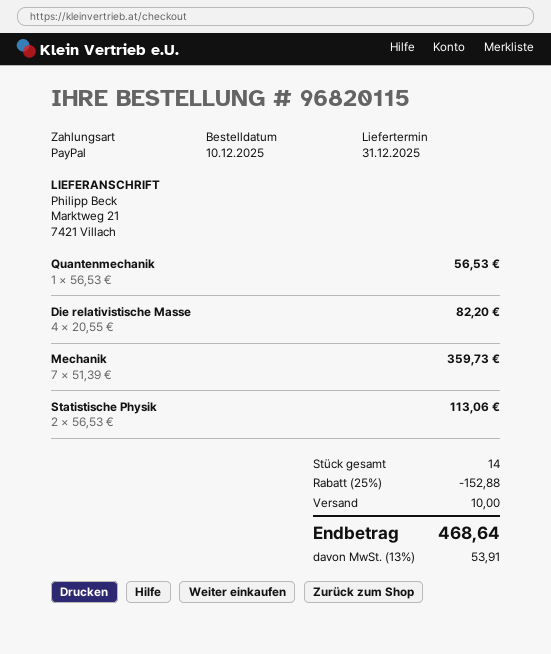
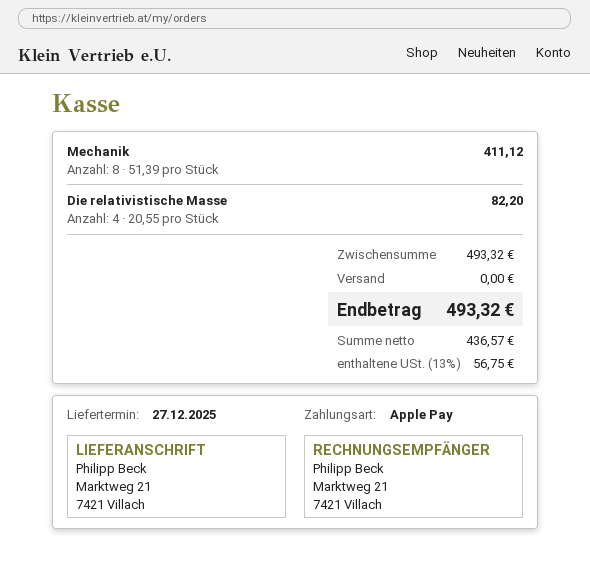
delivery date: 2025-12-31 -> 2025-12-27
payment method: PayPal -> Apple Pay
Quantenmechanik: 1 x 56.53 = 56.53 -> none
Mechanik: 7 x 51.39 = 359.73 -> 8 x 51.39 = 411.12
Statistische Physik: 2 x 56.53 = 113.06 -> none
discount: 25% = 152.88 -> none
shipping: 10.00 -> 0.00
tax: 13% = 53.91 -> 13% = 56.75
total: 468.64 -> 493.32

